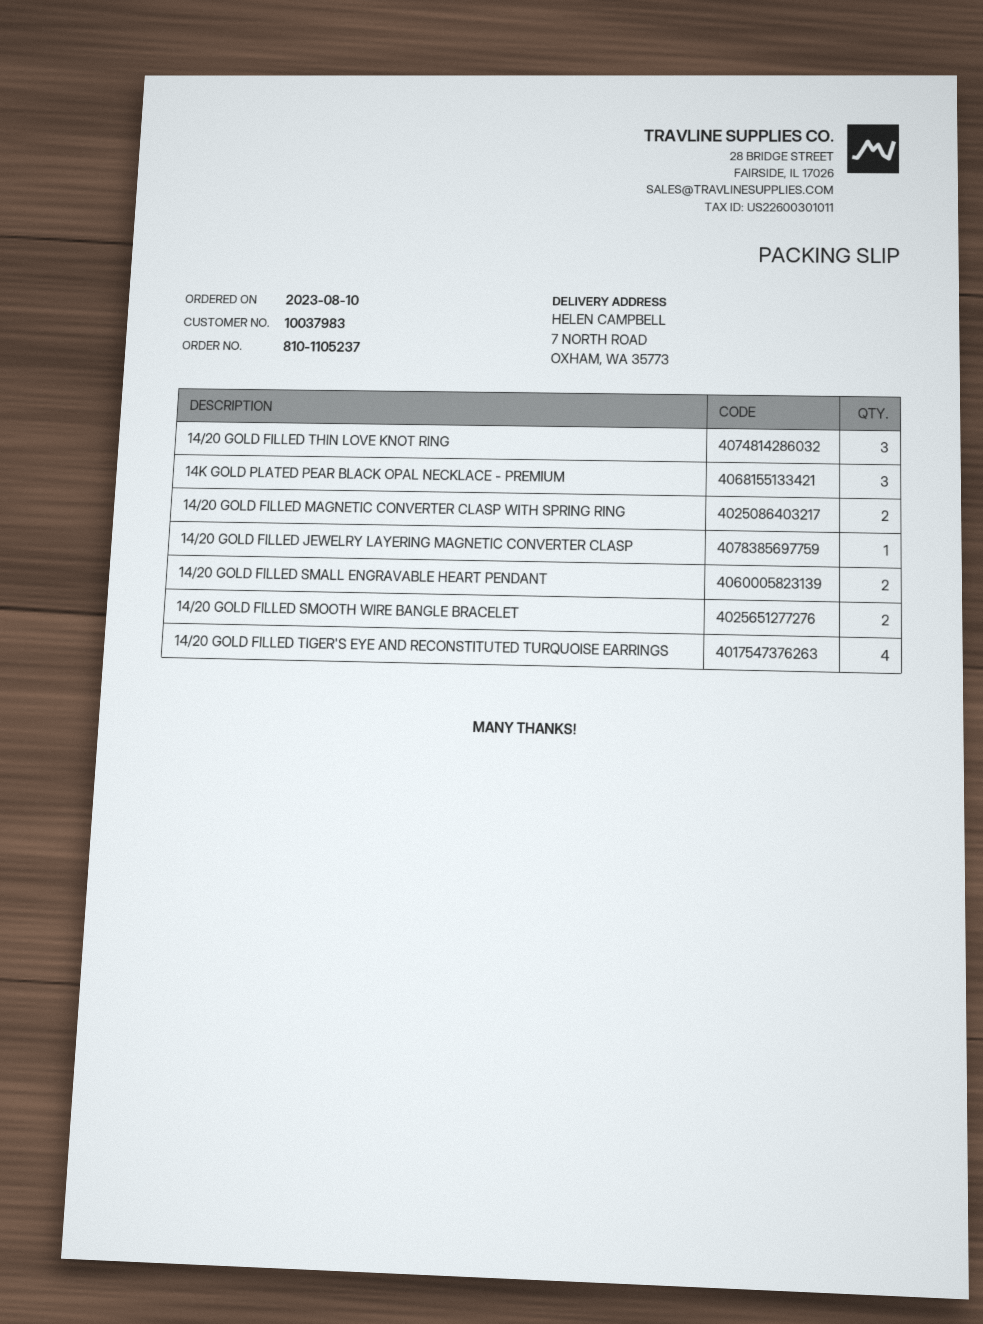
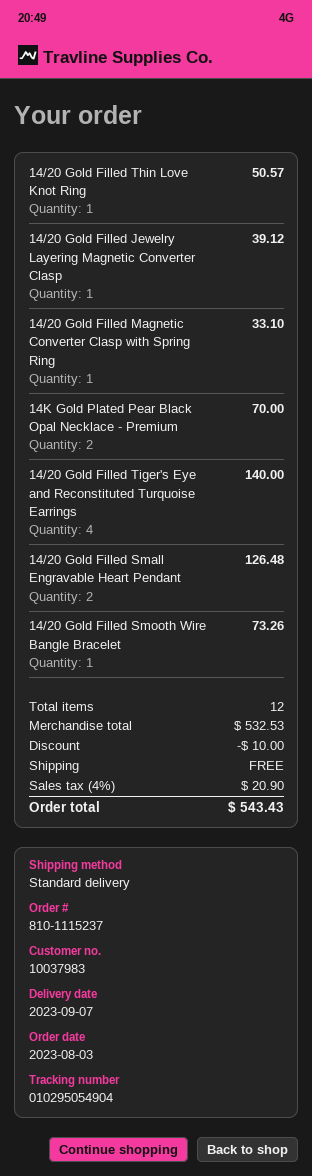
order number: 810-1105237 -> 810-1115237
order date: 2023-08-10 -> 2023-08-03
14/20 GOLD FILLED THIN LOVE KNOT RING: 3 -> 1
14K GOLD PLATED PEAR BLACK OPAL NECKLACE - PREMIUM: 3 -> 2
14/20 GOLD FILLED MAGNETIC CONVERTER CLASP WITH SPRING RING: 2 -> 1
14/20 GOLD FILLED SMOOTH WIRE BANGLE BRACELET: 2 -> 1

